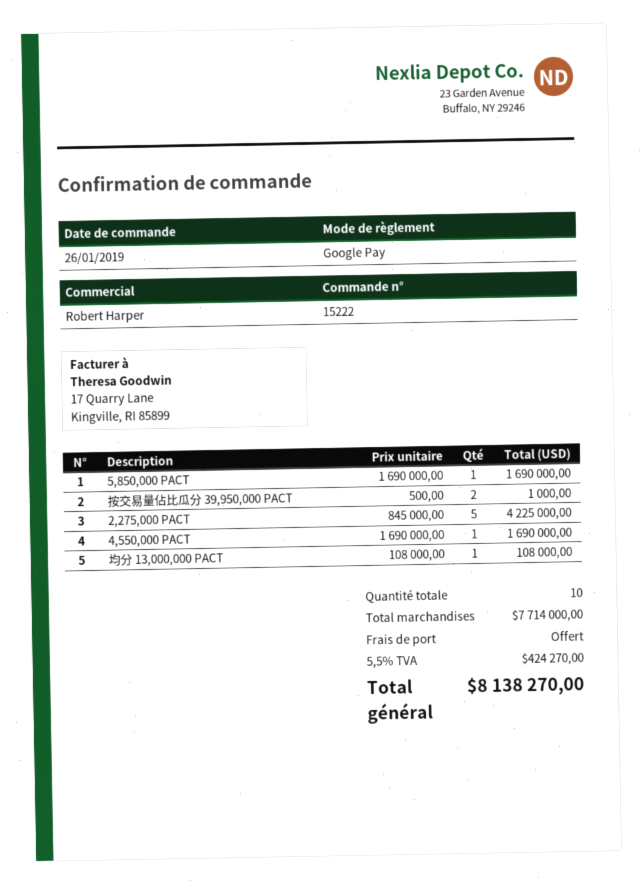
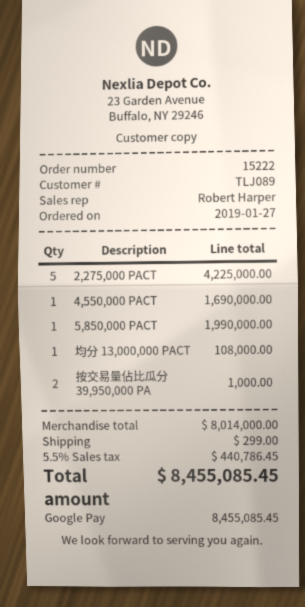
order date: 2019-01-26 -> 2019-01-27
5,850,000 PACT: 1 for 1690000.00 -> 1 for 1990000.00
subtotal: 7714000.00 -> 8014000.00
shipping: 0.00 -> 299.00
tax: 5.5% = 424270.00 -> 5.5% = 440786.45
total: 8138270.00 -> 8455085.45

